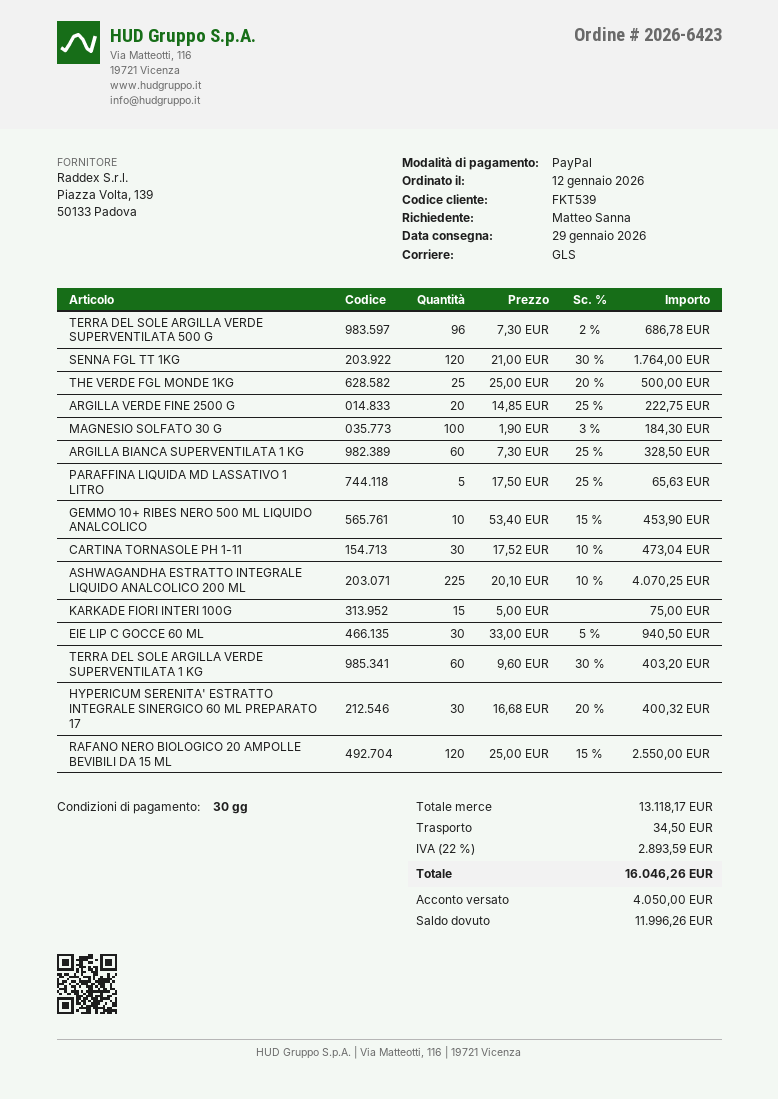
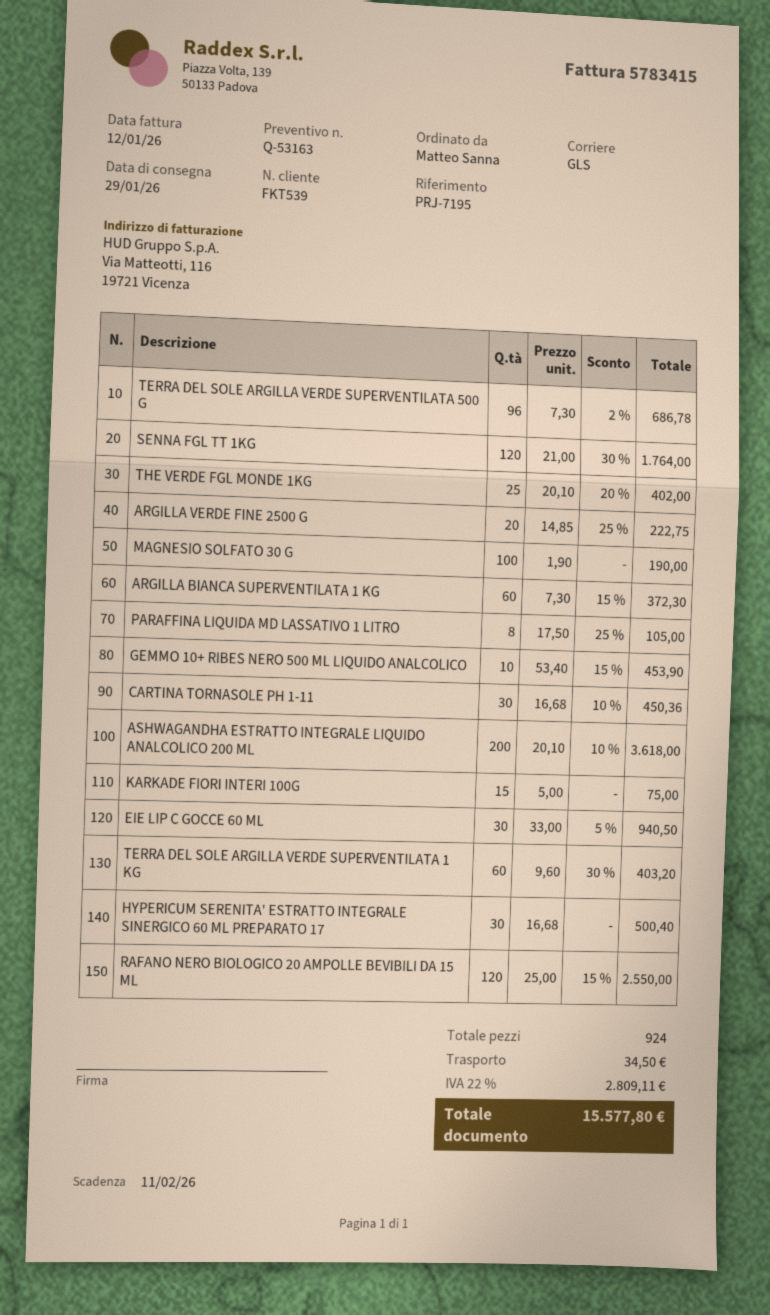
THE VERDE FGL MONDE 1KG: 25 x 25.00 - 20% = 500.00 -> 25 x 20.10 - 20% = 402.00
MAGNESIO SOLFATO 30 G: 100 x 1.90 - 3% = 184.30 -> 100 x 1.90 = 190.00
ARGILLA BIANCA SUPERVENTILATA 1 KG: 60 x 7.30 - 25% = 328.50 -> 60 x 7.30 - 15% = 372.30
PARAFFINA LIQUIDA MD LASSATIVO 1 LITRO: 5 x 17.50 - 25% = 65.63 -> 8 x 17.50 - 25% = 105.00
CARTINA TORNASOLE PH 1-11: 30 x 17.52 - 10% = 473.04 -> 30 x 16.68 - 10% = 450.36
ASHWAGANDHA ESTRATTO INTEGRALE LIQUIDO ANALCOLICO 200 ML: 225 x 20.10 - 10% = 4070.25 -> 200 x 20.10 - 10% = 3618.00
HYPERICUM SERENITA' ESTRATTO INTEGRALE SINERGICO 60 ML PREPARATO 17: 30 x 16.68 - 20% = 400.32 -> 30 x 16.68 = 500.40
tax: 22% = 2893.59 -> 22% = 2809.11
total: 16046.26 -> 15577.80

